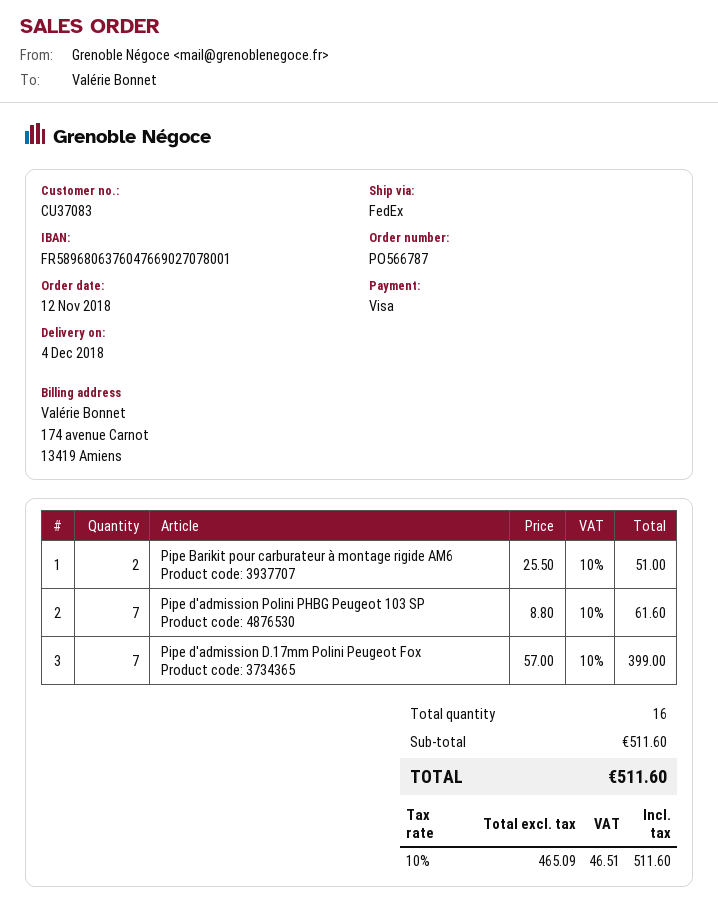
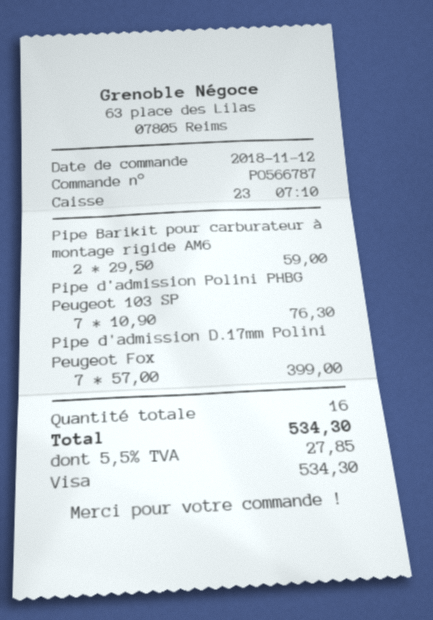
Pipe Barikit pour carburateur à montage rigide AM6: 2 x 25.50 = 51.00 -> 2 x 29.50 = 59.00
Pipe d'admission Polini PHBG Peugeot 103 SP: 7 x 8.80 = 61.60 -> 7 x 10.90 = 76.30
tax: 10% = 46.51 -> 5.5% = 27.85
total: 511.60 -> 534.30

